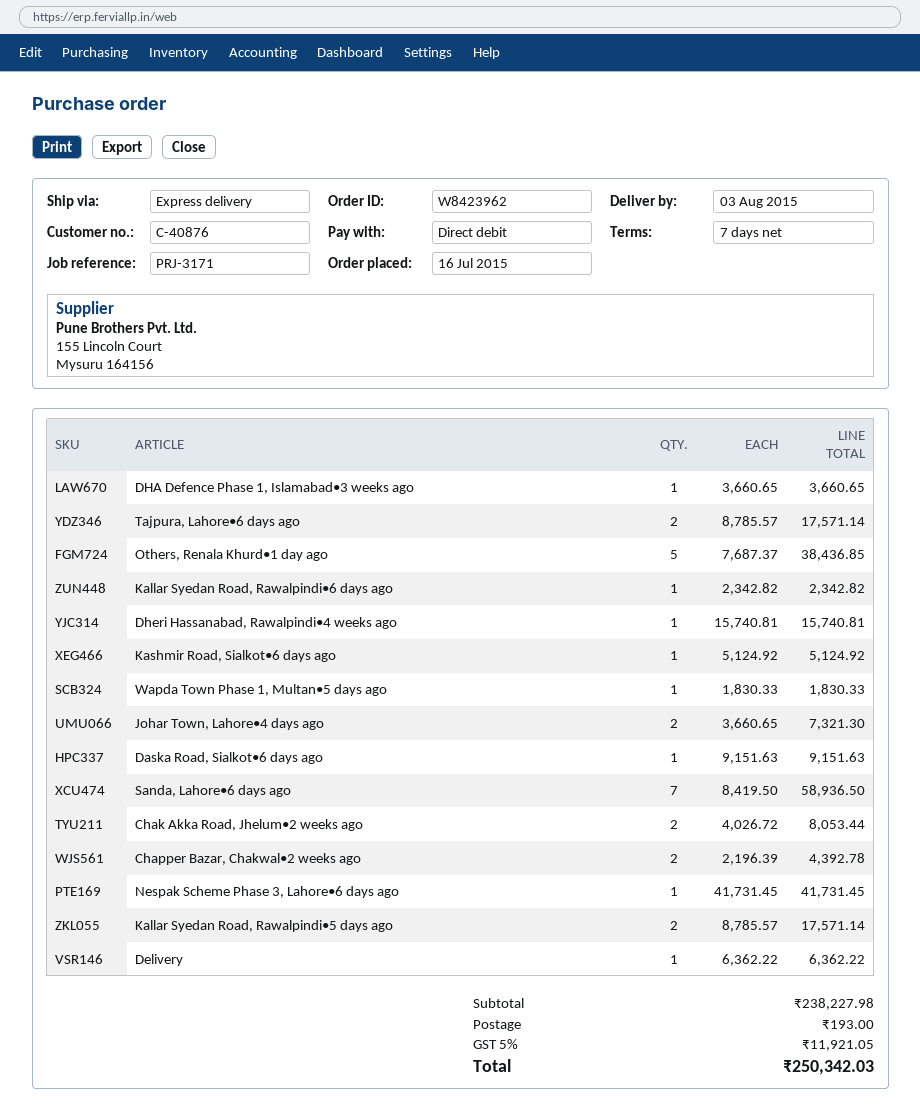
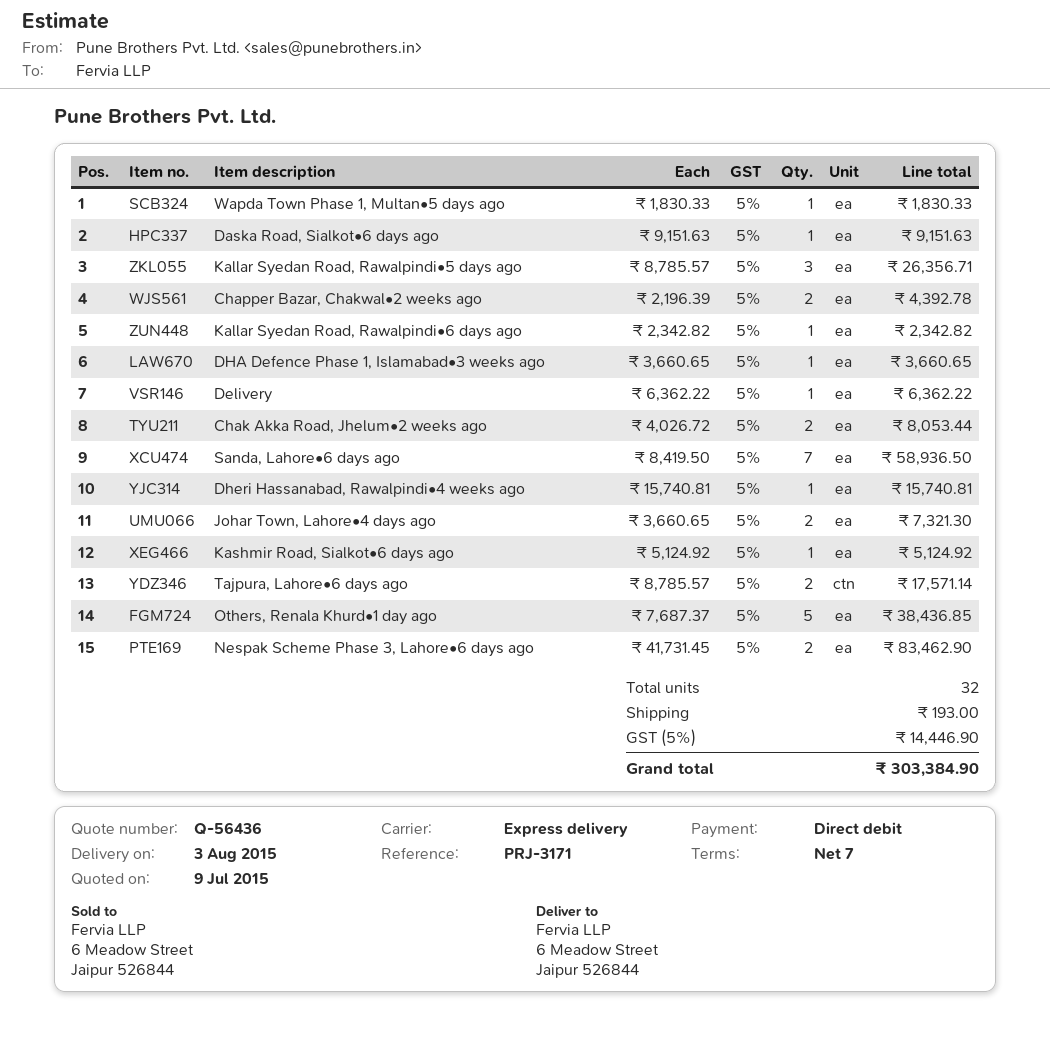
Nespak Scheme Phase 3, Lahore•6 days ago: 1 x 41731.45 = 41731.45 -> 2 x 41731.45 = 83462.90
Kallar Syedan Road, Rawalpindi•5 days ago: 2 x 8785.57 = 17571.14 -> 3 x 8785.57 = 26356.71
tax: 5% = 11921.05 -> 5% = 14446.90
total: 250342.03 -> 303384.90

